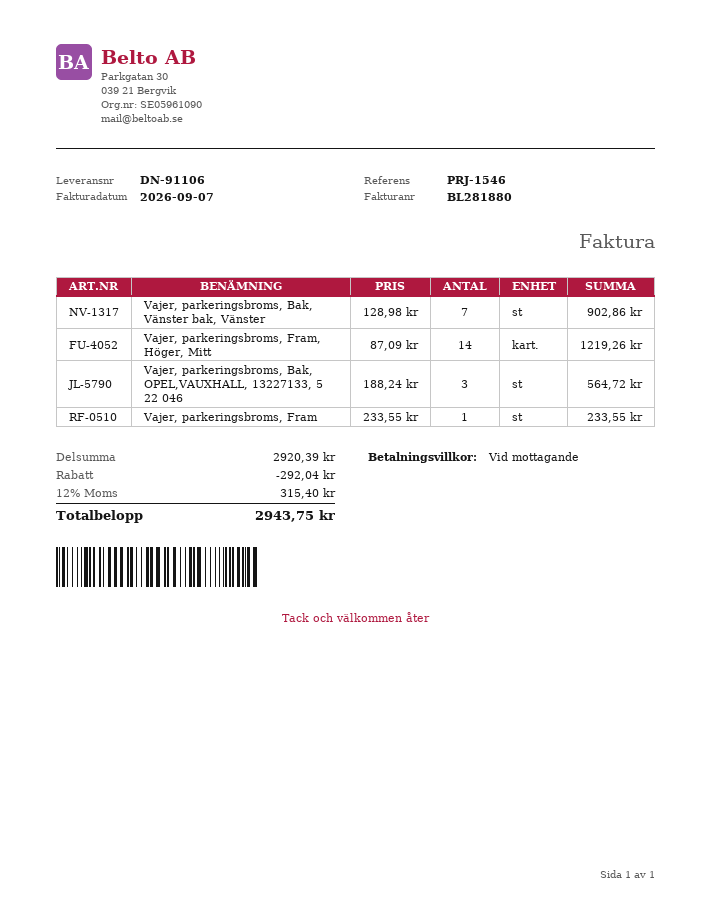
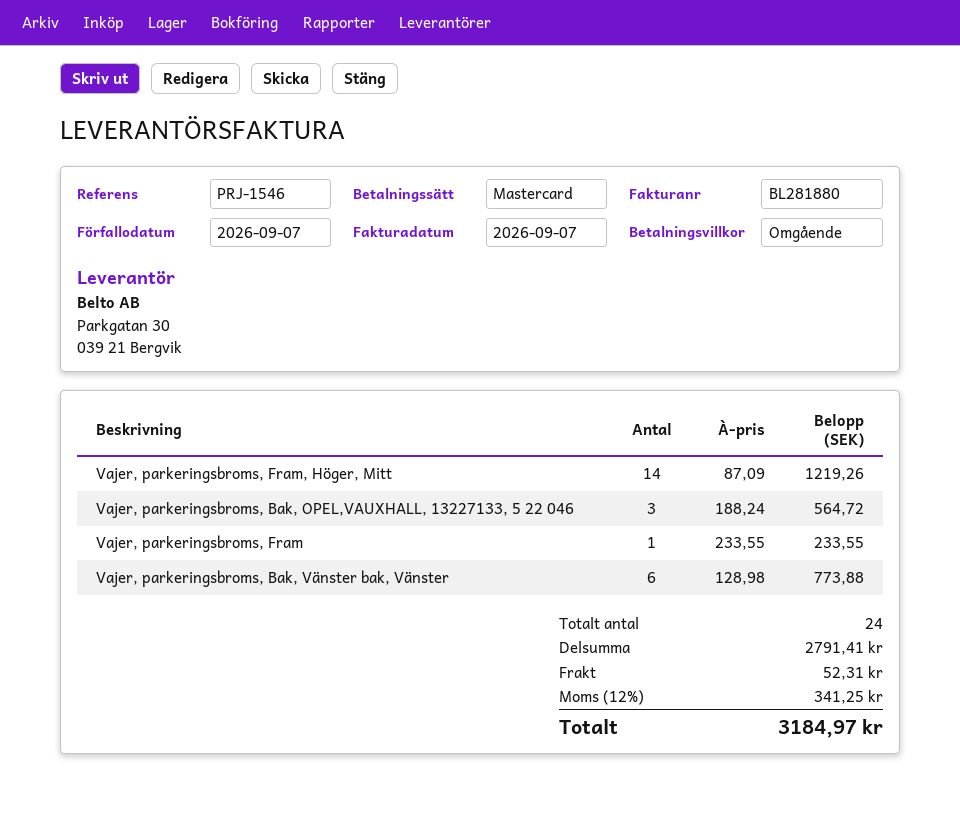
Vajer, parkeringsbroms, Bak, Vänster bak, Vänster: 7 x 128.98 = 902.86 -> 6 x 128.98 = 773.88
subtotal: 2920.39 -> 2791.41
discount: 292.04 -> none
shipping: none -> 52.31
tax: 12% = 315.40 -> 12% = 341.25
total: 2943.75 -> 3184.97

